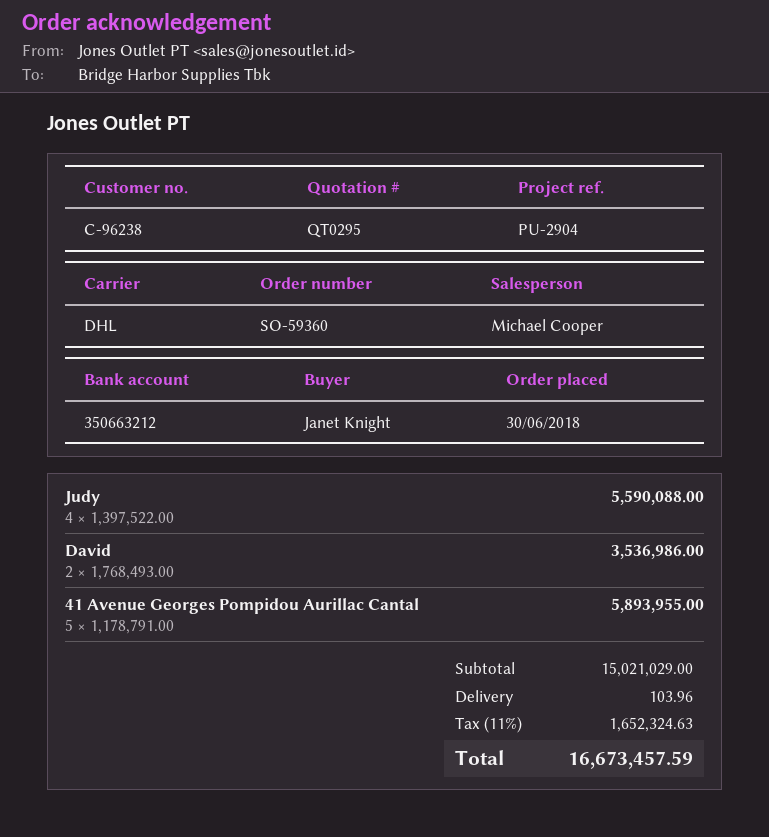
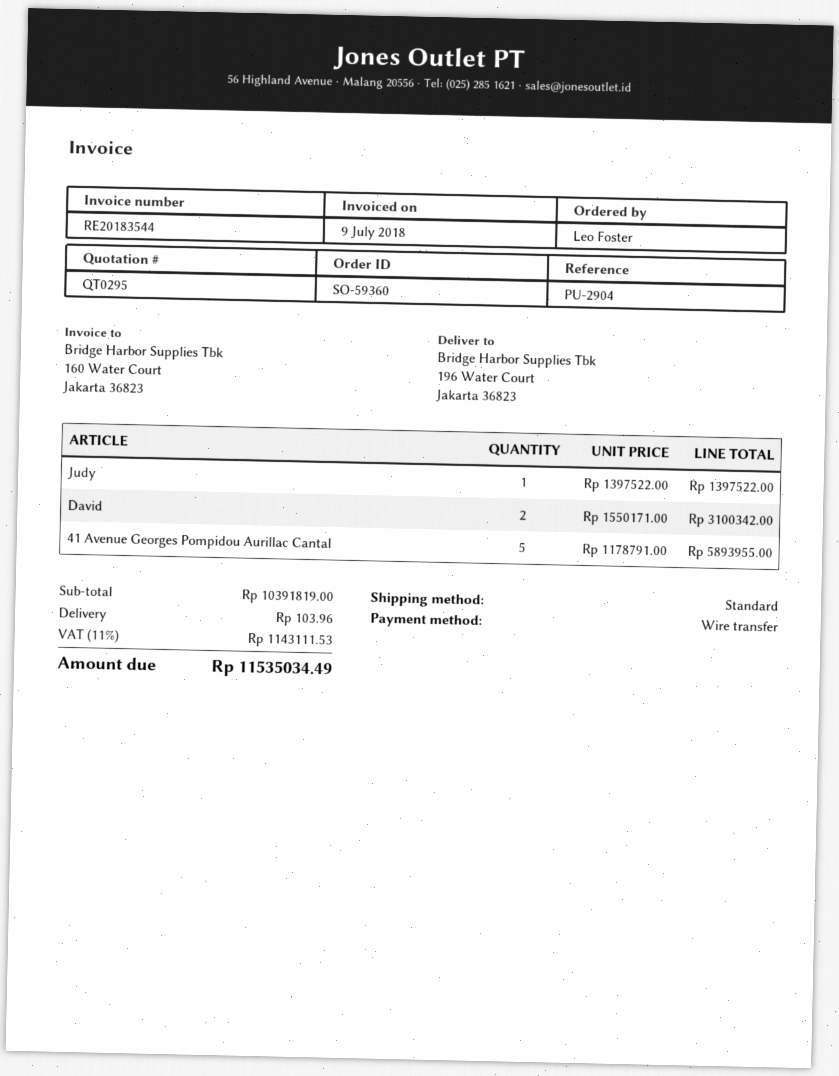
ordered by: Janet Knight -> Leo Foster
shipping method: DHL -> standard
Judy: 4 x 1397522.00 = 5590088.00 -> 1 x 1397522.00 = 1397522.00
David: 2 x 1768493.00 = 3536986.00 -> 2 x 1550171.00 = 3100342.00
subtotal: 15021029.00 -> 10391819.00
tax: 11% = 1652324.63 -> 11% = 1143111.53
total: 16673457.59 -> 11535034.49

